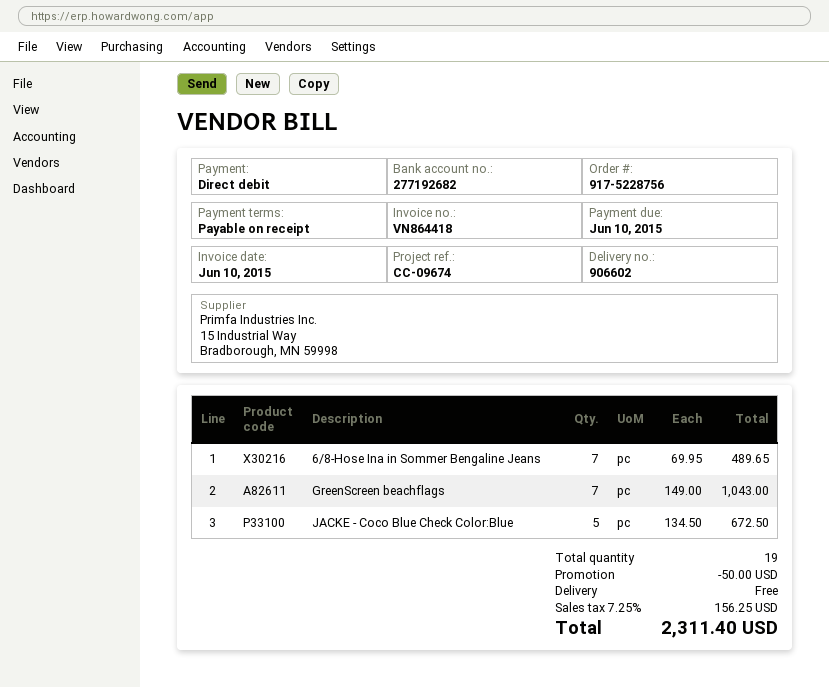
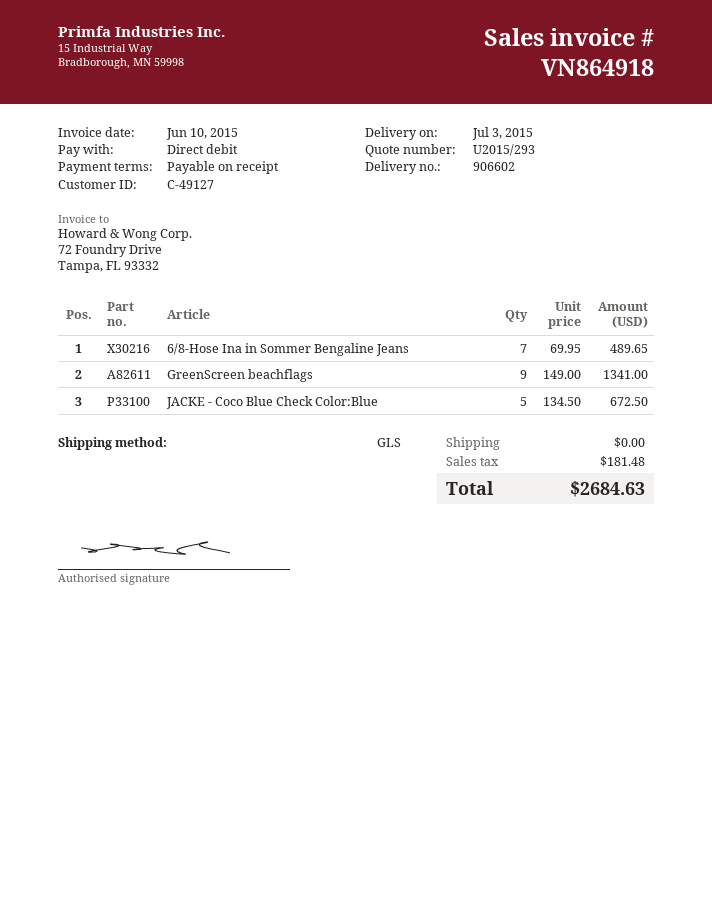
invoice number: VN864418 -> VN864918
GreenScreen beachflags: 7 x 149.00 = 1043.00 -> 9 x 149.00 = 1341.00
discount: 50.00 -> none
tax: 156.25 -> 181.48
total: 2311.40 -> 2684.63

